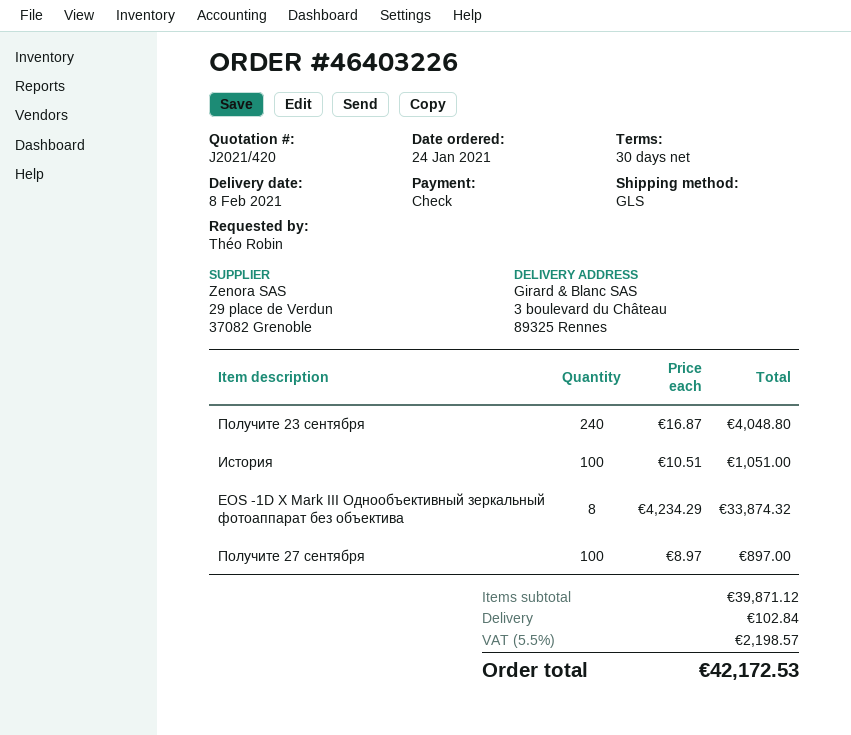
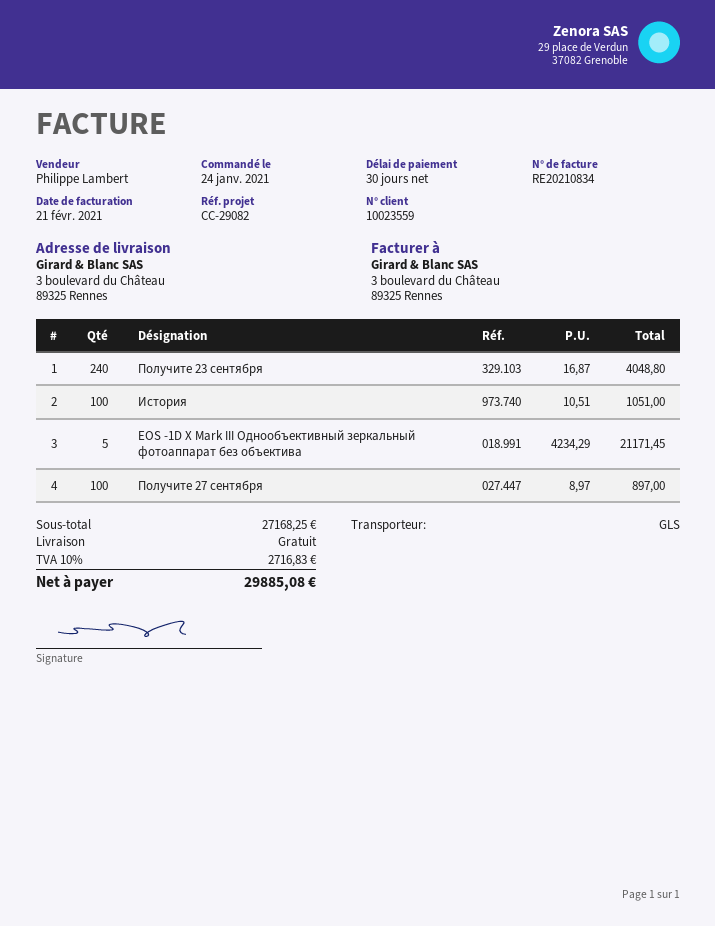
EOS -1D X Mark III Однообъективный зеркальный фотоаппарат без объектива: 8 x 4234.29 = 33874.32 -> 5 x 4234.29 = 21171.45
subtotal: 39871.12 -> 27168.25
shipping: 102.84 -> 0.00
tax: 5.5% = 2198.57 -> 10% = 2716.83
total: 42172.53 -> 29885.08

